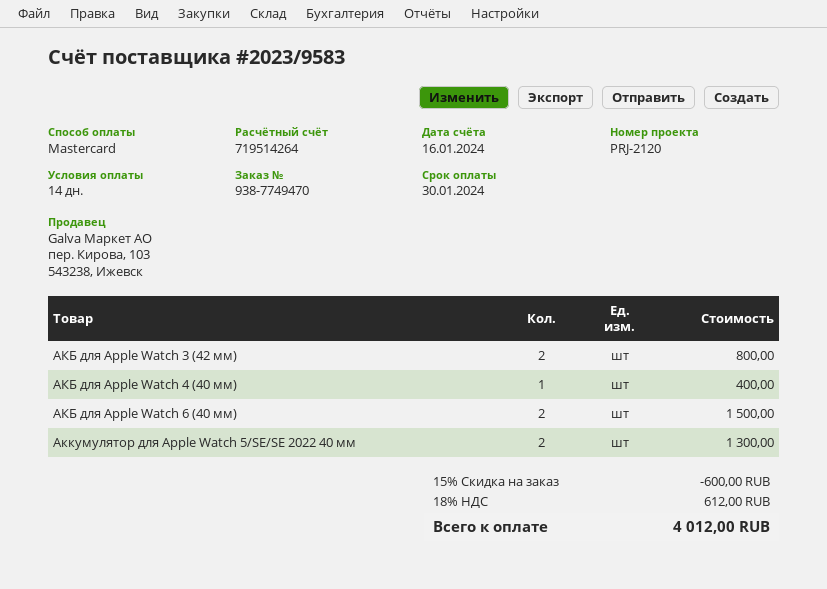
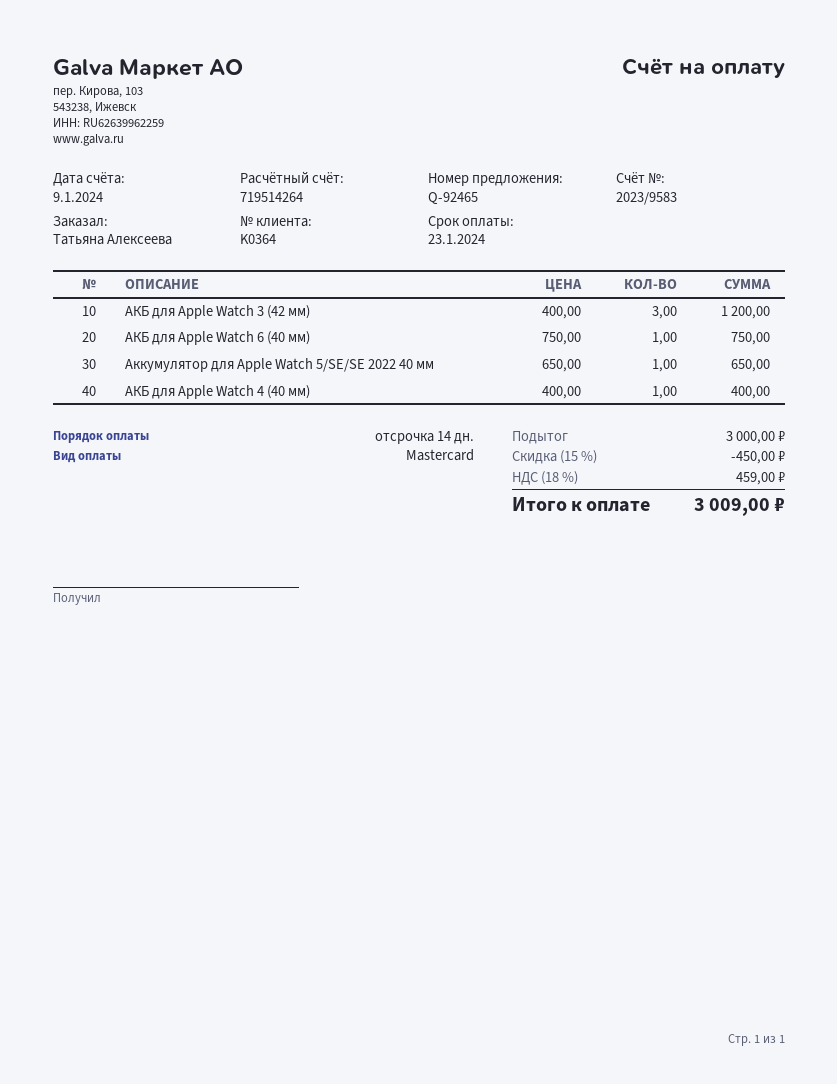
invoice date: 2024-01-16 -> 2024-01-09
due date: 2024-01-30 -> 2024-01-23
АКБ для Apple Watch 3 (42 мм): 2 for 800.00 -> 3 for 1200.00
АКБ для Apple Watch 6 (40 мм): 2 for 1500.00 -> 1 for 750.00
Аккумулятор для Apple Watch 5/SE/SE 2022 40 мм: 2 for 1300.00 -> 1 for 650.00
discount: 15% = 600.00 -> 15% = 450.00
tax: 18% = 612.00 -> 18% = 459.00
total: 4012.00 -> 3009.00

